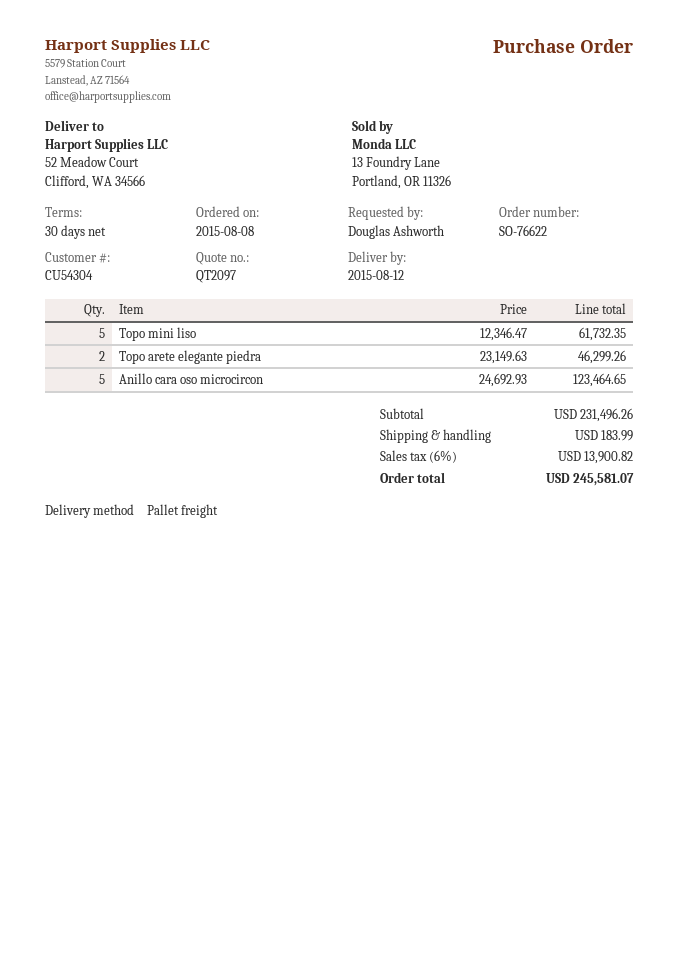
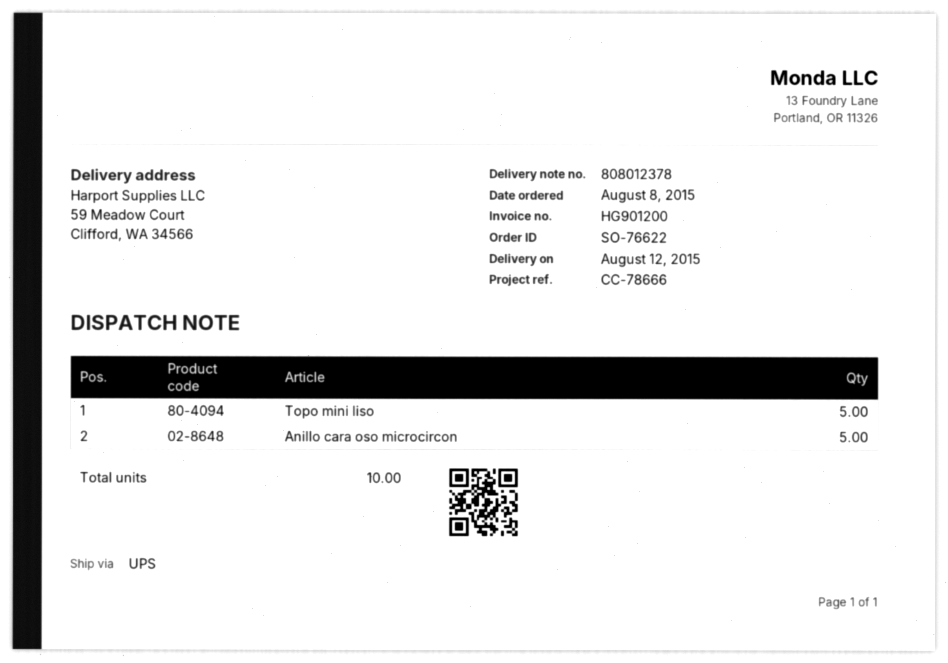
shipping method: pallet freight -> UPS
ship to: 52 Meadow Court, Clifford, WA 34566 -> 59 Meadow Court, Clifford, WA 34566
Topo arete elegante piedra: 2 -> none

